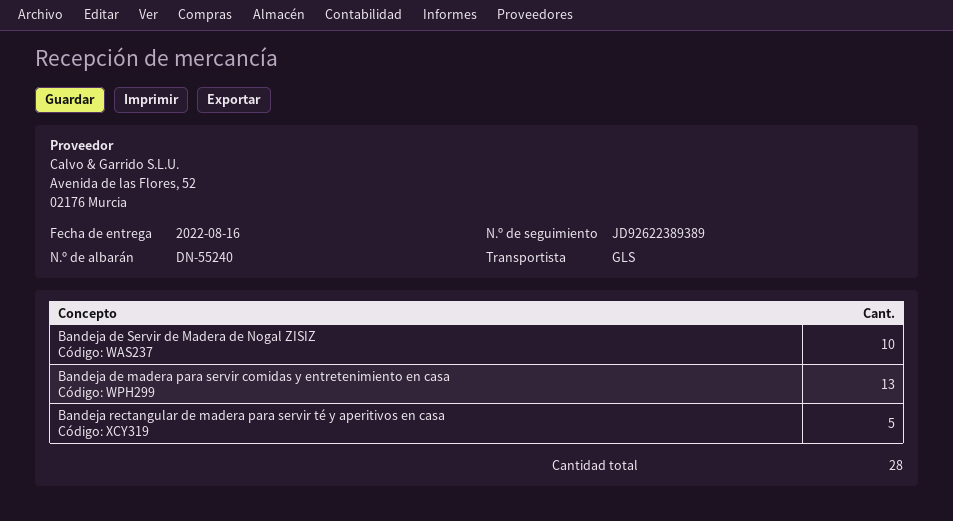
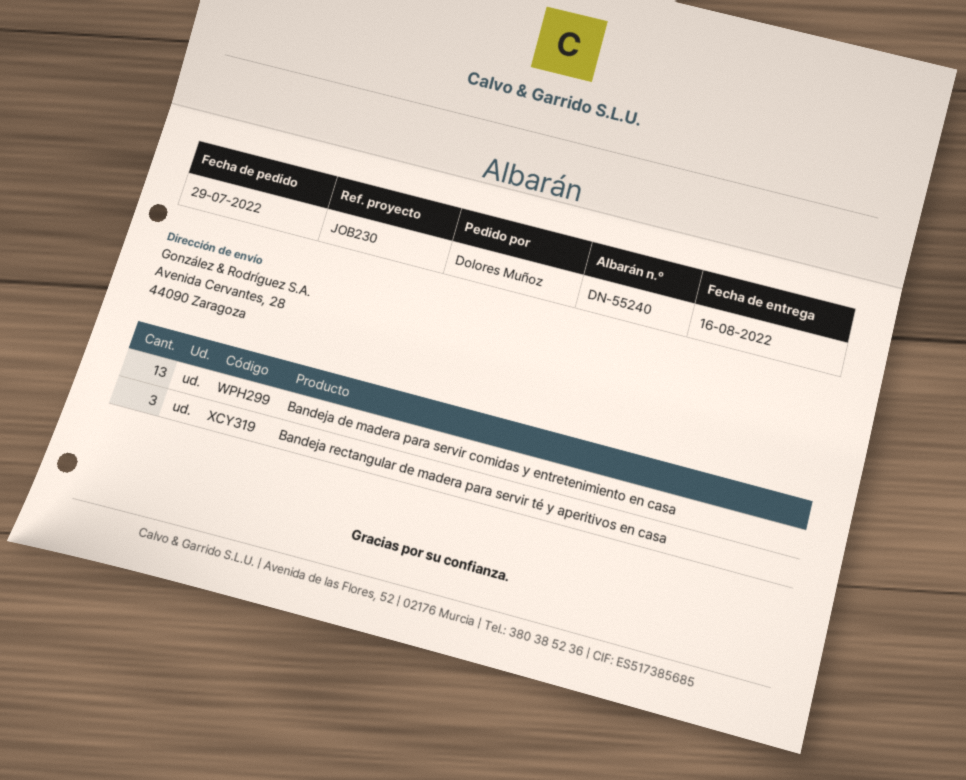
Bandeja de Servir de Madera de Nogal ZISIZ: 10 -> none
Bandeja rectangular de madera para servir té y aperitivos en casa: 5 -> 3

